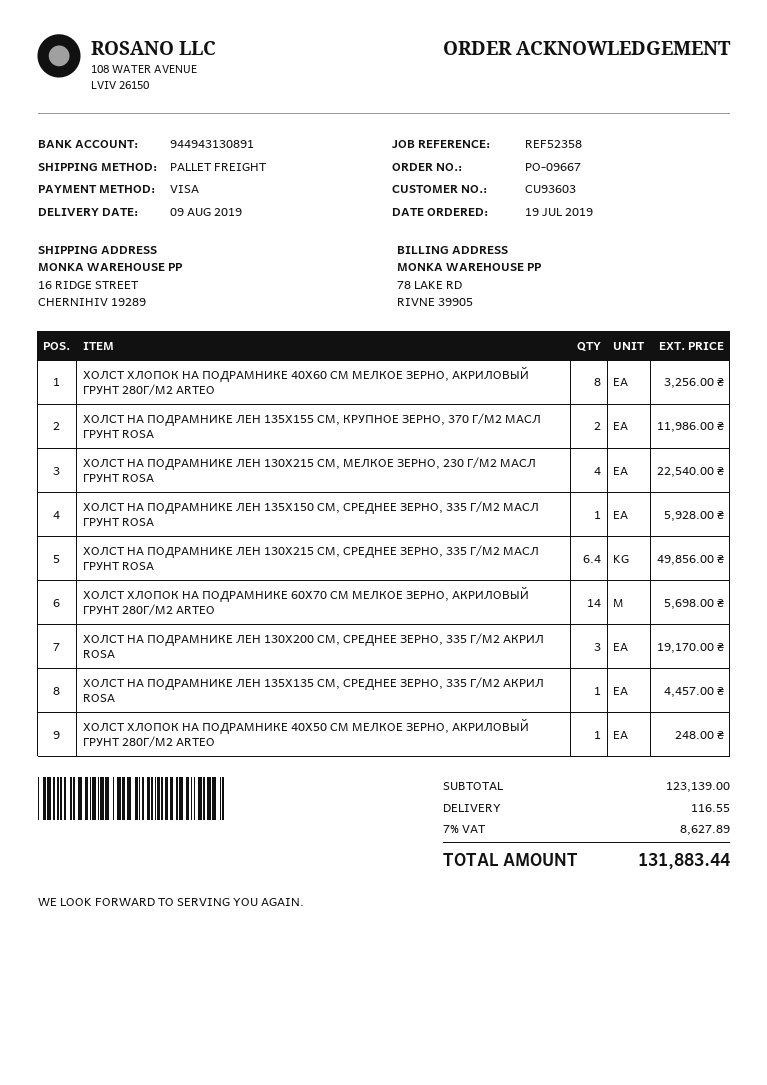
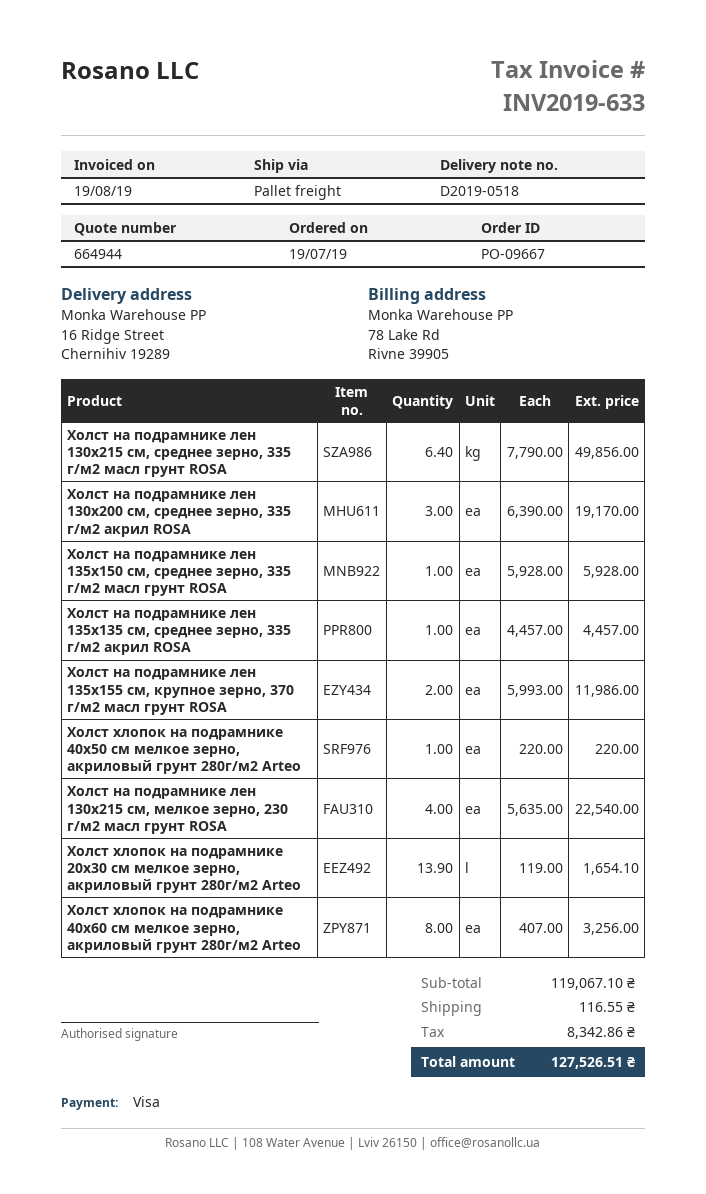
ХОЛСТ ХЛОПОК НА ПОДРАМНИКЕ 60X70 СМ МЕЛКОЕ ЗЕРНО, АКРИЛОВЫЙ ГРУНТ 280Г/М2 ARTEO: 14 for 5698.00 -> none
ХОЛСТ ХЛОПОК НА ПОДРАМНИКЕ 40X50 СМ МЕЛКОЕ ЗЕРНО, АКРИЛОВЫЙ ГРУНТ 280Г/М2 ARTEO: 1 for 248.00 -> 1 for 220.00
Холст хлопок на подрамнике 20x30 см мелкое зерно, акриловый грунт 280г/м2 Arteo: none -> 13.9 for 1654.10
subtotal: 123139.00 -> 119067.10
tax: 8627.89 -> 8342.86
total: 131883.44 -> 127526.51

